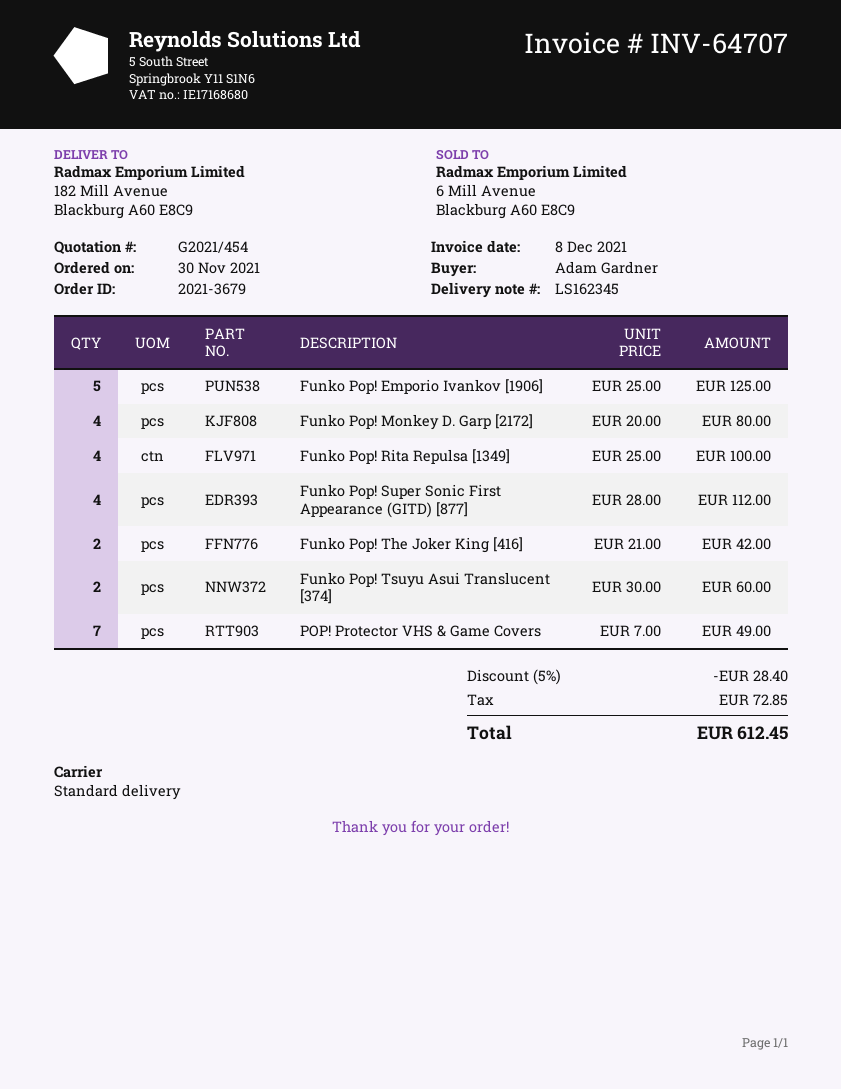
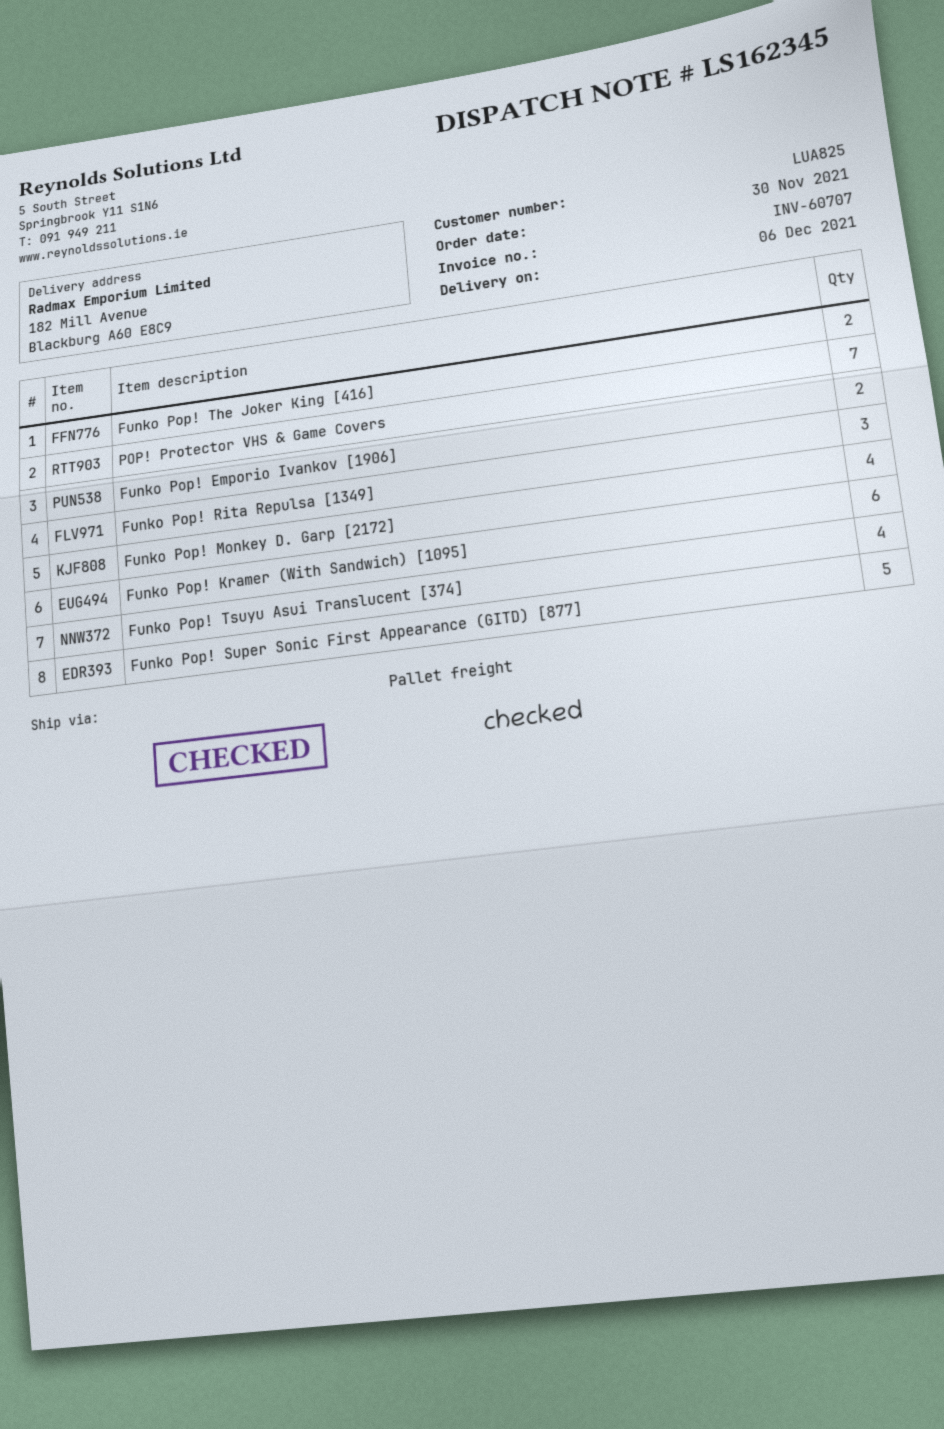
invoice number: INV-64707 -> INV-60707
shipping method: standard -> pallet freight
Funko Pop! Emporio Ivankov [1906]: 5 -> 2
Funko Pop! Rita Repulsa [1349]: 4 -> 3
Funko Pop! Super Sonic First Appearance (GITD) [877]: 4 -> 5
Funko Pop! Tsuyu Asui Translucent [374]: 2 -> 4
Funko Pop! Kramer (With Sandwich) [1095]: none -> 6

